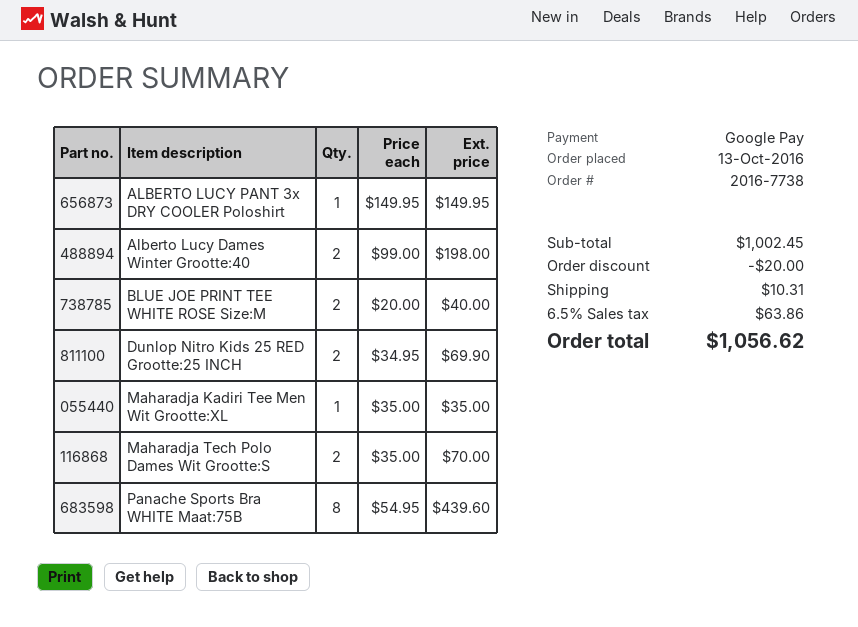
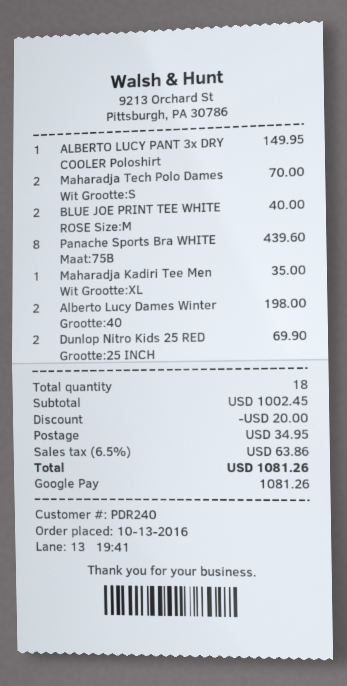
shipping: 10.31 -> 34.95
total: 1056.62 -> 1081.26

